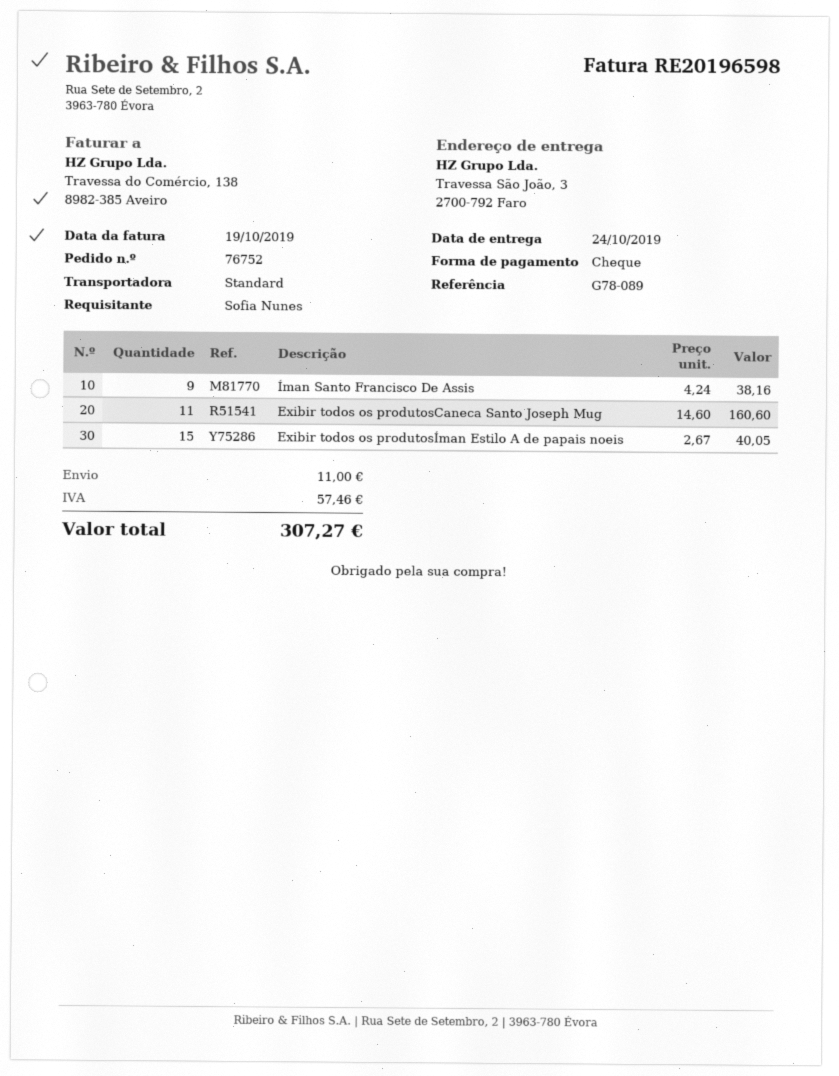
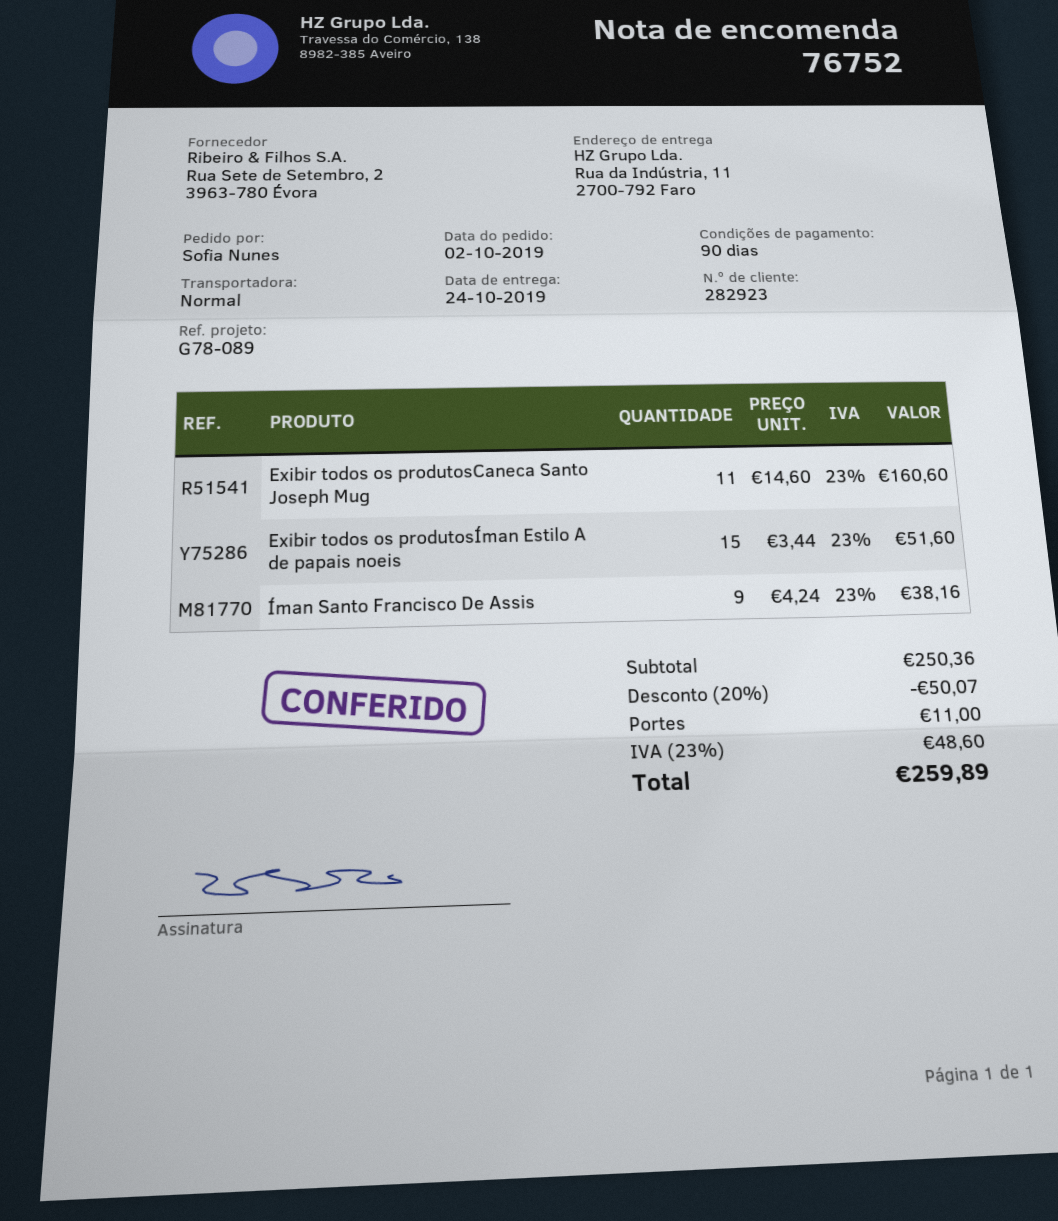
ship to: Travessa São João, 3, 2700-792 Faro -> Rua da Indústria, 11, 2700-792 Faro
Exibir todos os produtosÍman Estilo A de papais noeis: 15 x 2.67 = 40.05 -> 15 x 3.44 = 51.60
discount: none -> 20% = 50.07
tax: 57.46 -> 48.60
total: 307.27 -> 259.89

